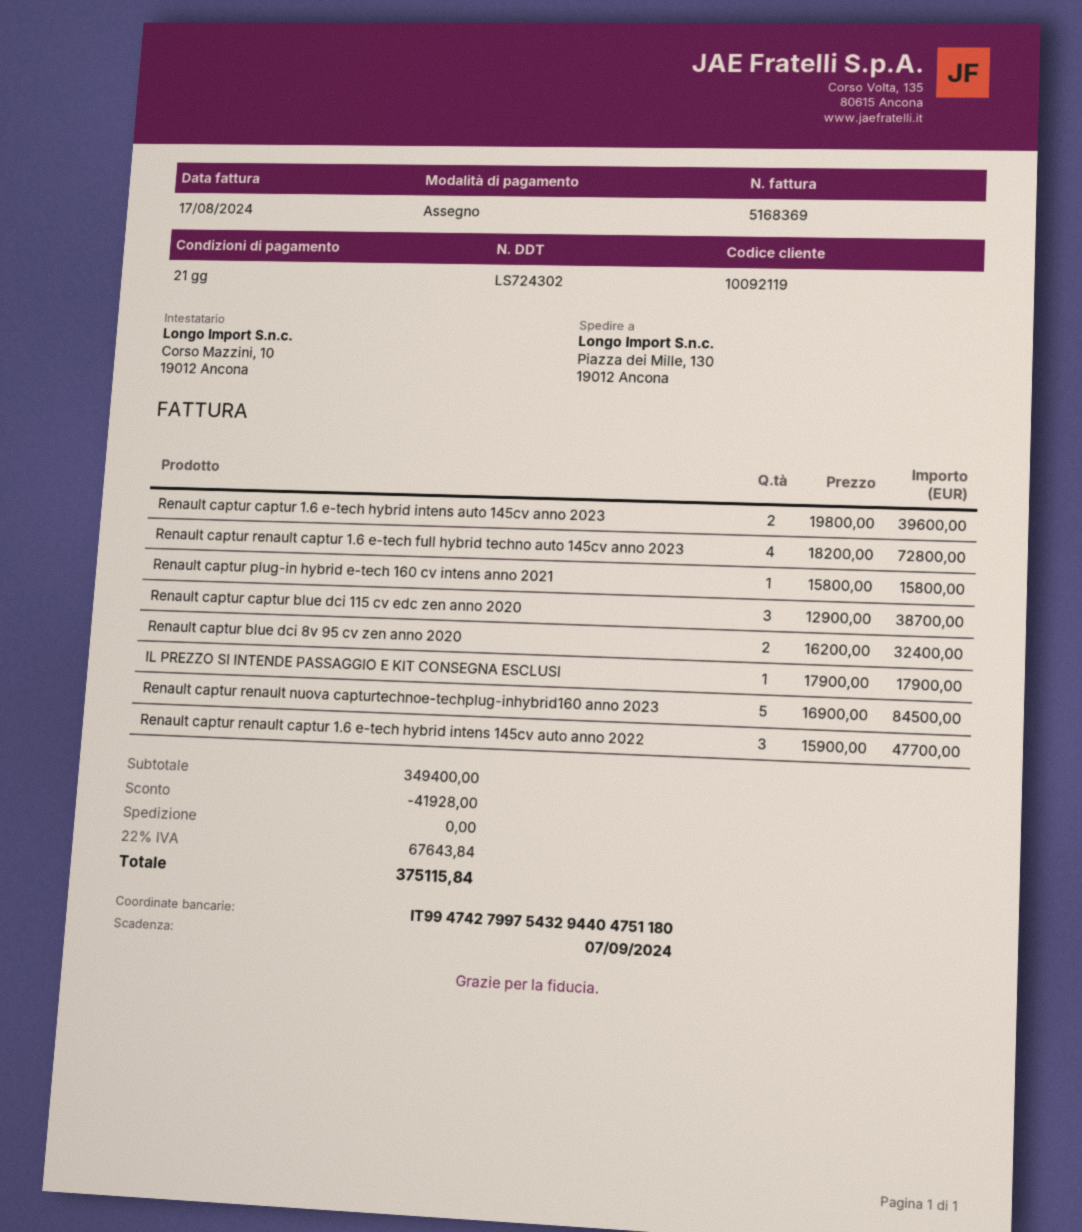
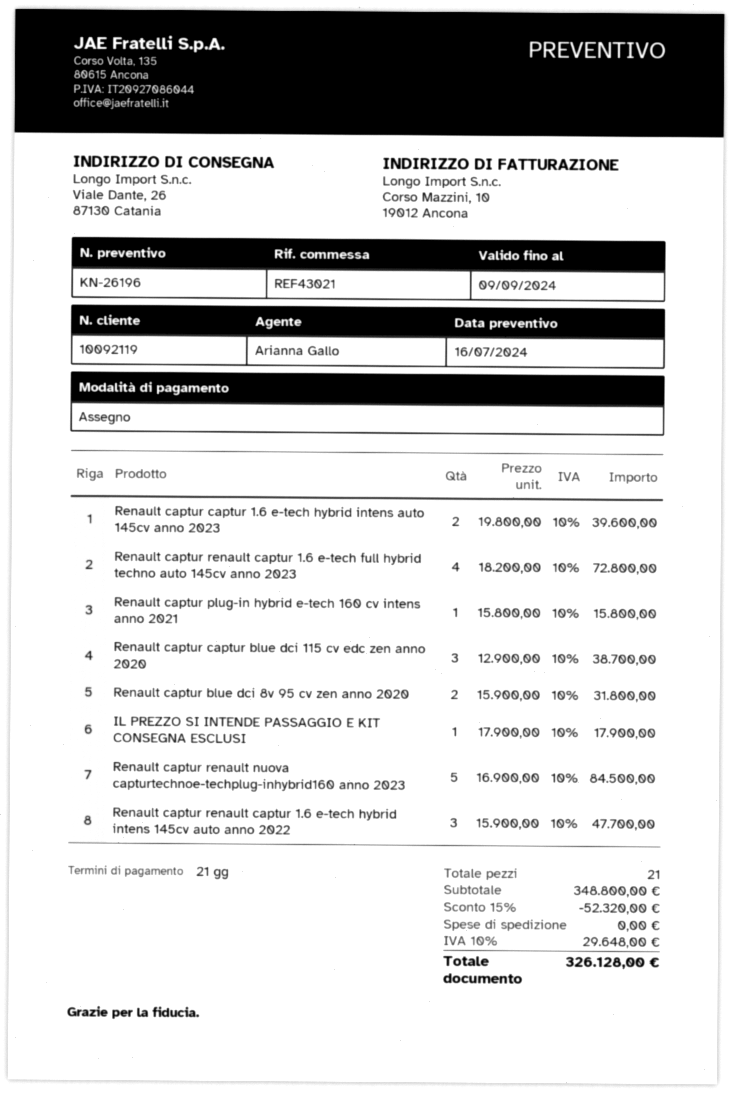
ship to: Piazza dei Mille, 130, 19012 Ancona -> Viale Dante, 26, 87130 Catania
Renault captur blue dci 8v 95 cv zen anno 2020: 2 x 16200.00 = 32400.00 -> 2 x 15900.00 = 31800.00
subtotal: 349400.00 -> 348800.00
discount: 41928.00 -> 52320.00
tax: 22% = 67643.84 -> 10% = 29648.00
total: 375115.84 -> 326128.00

